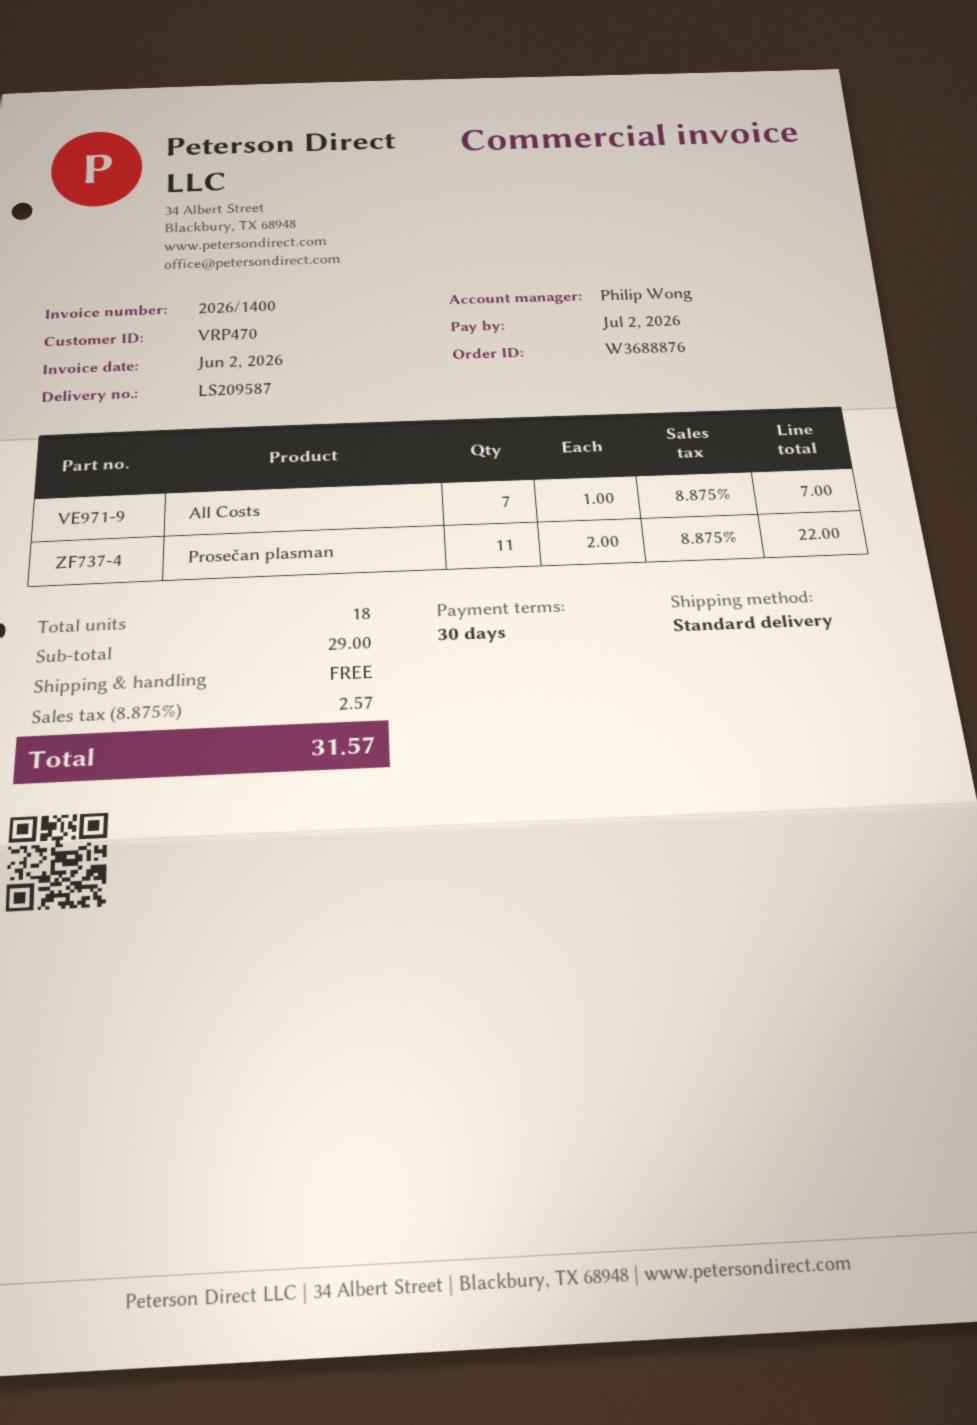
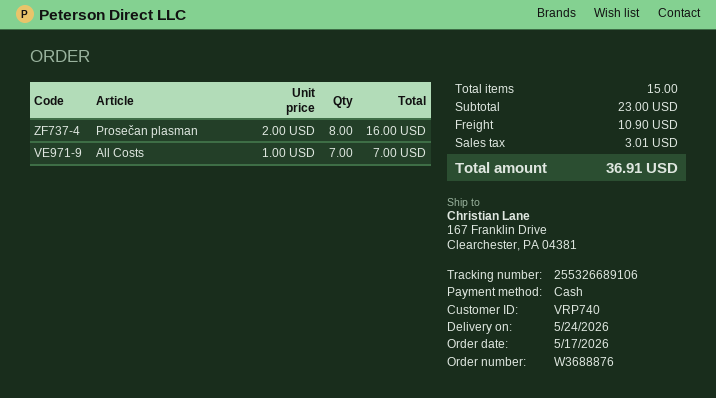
customer number: VRP470 -> VRP740
Prosečan plasman: 11 x 2.00 = 22.00 -> 8 x 2.00 = 16.00
total quantity: 18 -> 15
subtotal: 29.00 -> 23.00
shipping: 0.00 -> 10.90
tax: 2.57 -> 3.01
total: 31.57 -> 36.91

